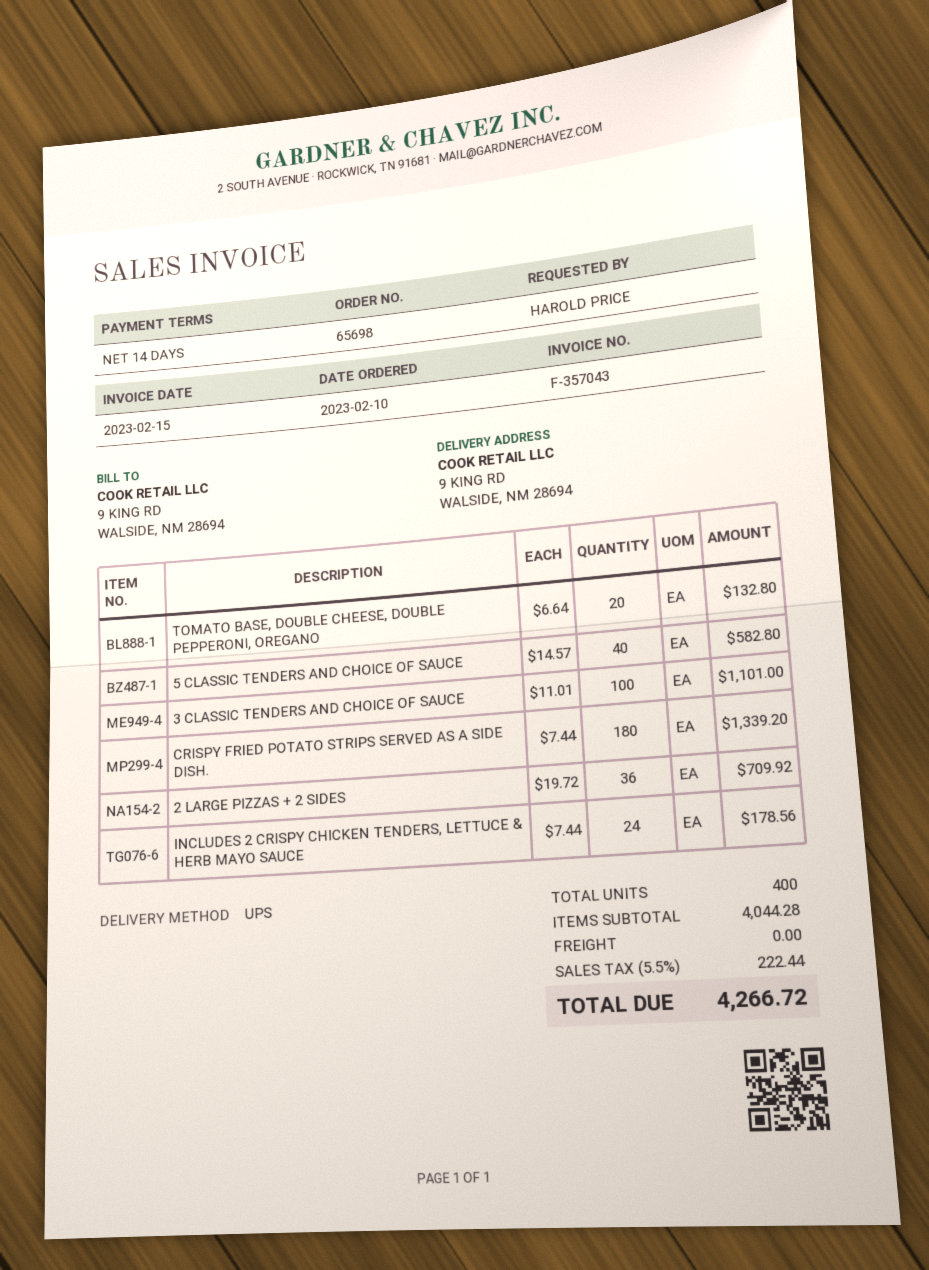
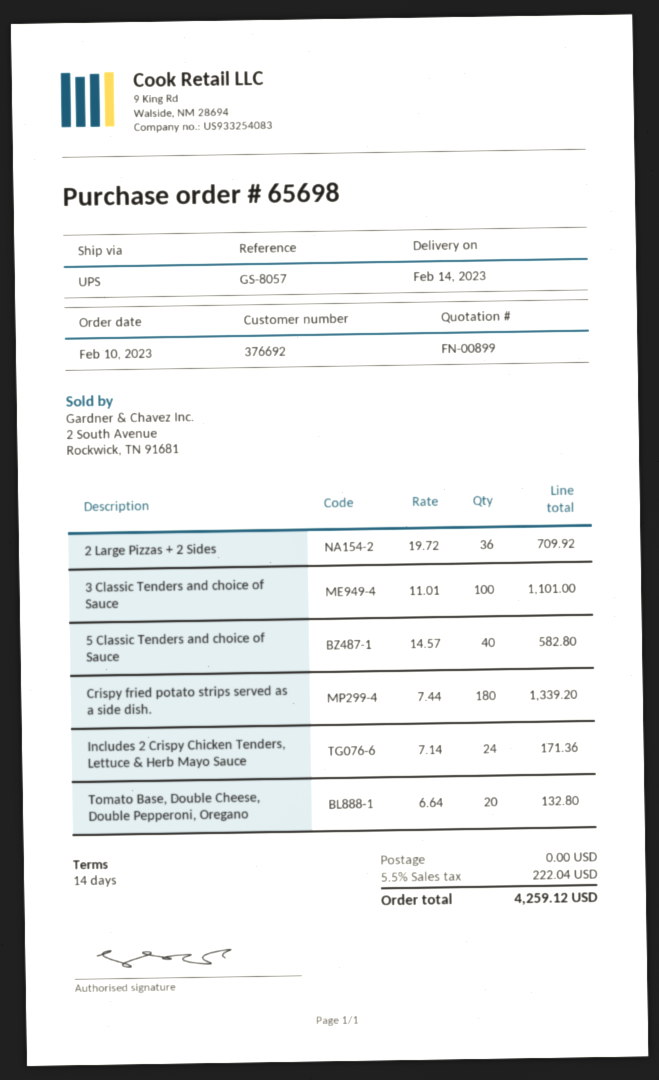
INCLUDES 2 CRISPY CHICKEN TENDERS, LETTUCE & HERB MAYO SAUCE: 24 x 7.44 = 178.56 -> 24 x 7.14 = 171.36
tax: 5.5% = 222.44 -> 5.5% = 222.04
total: 4266.72 -> 4259.12

